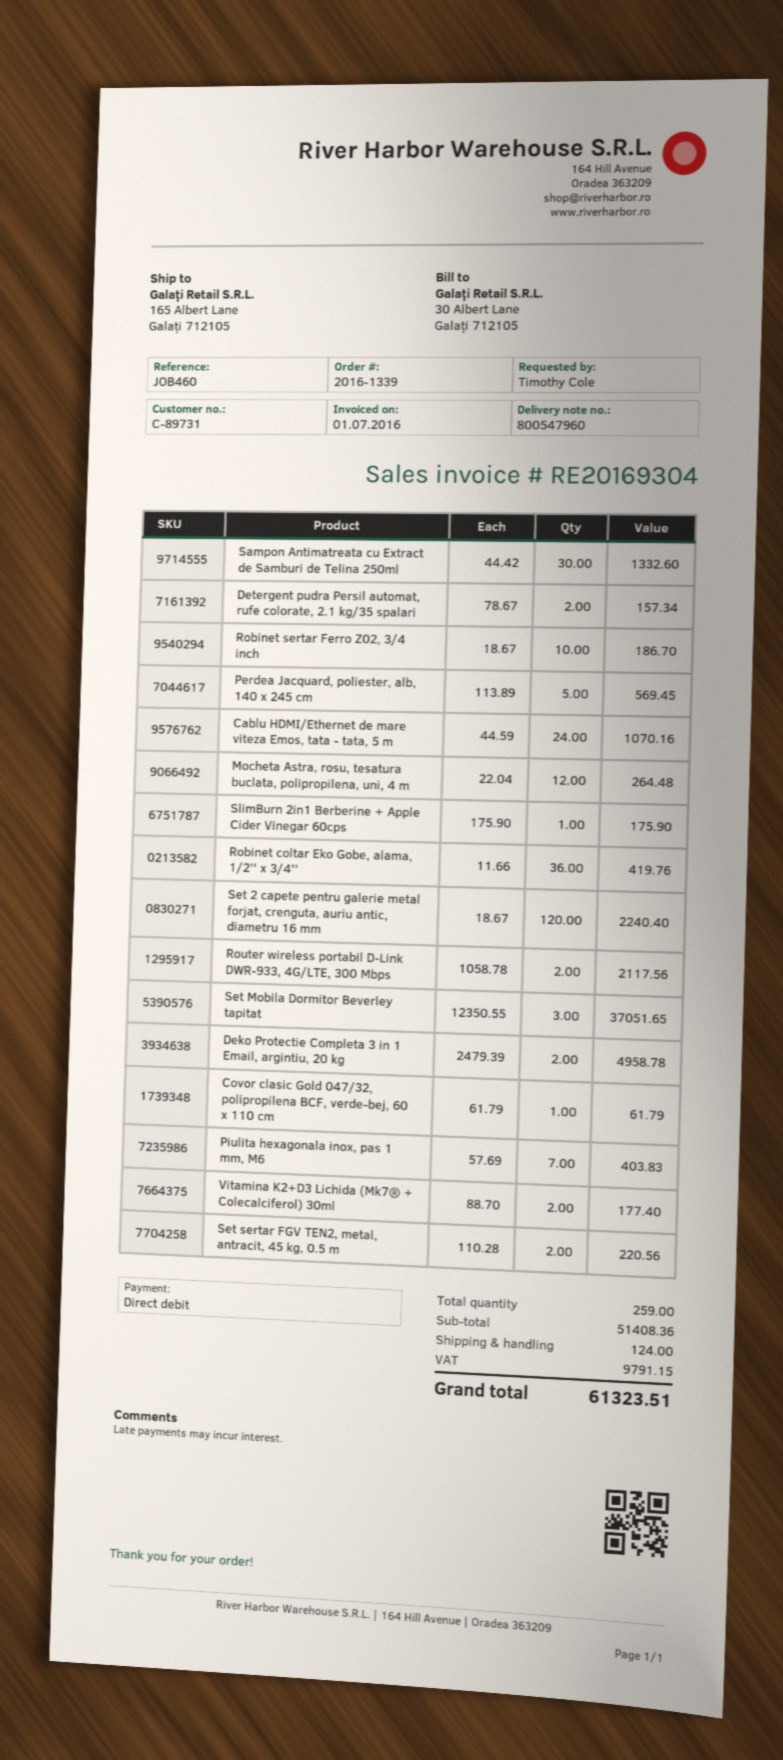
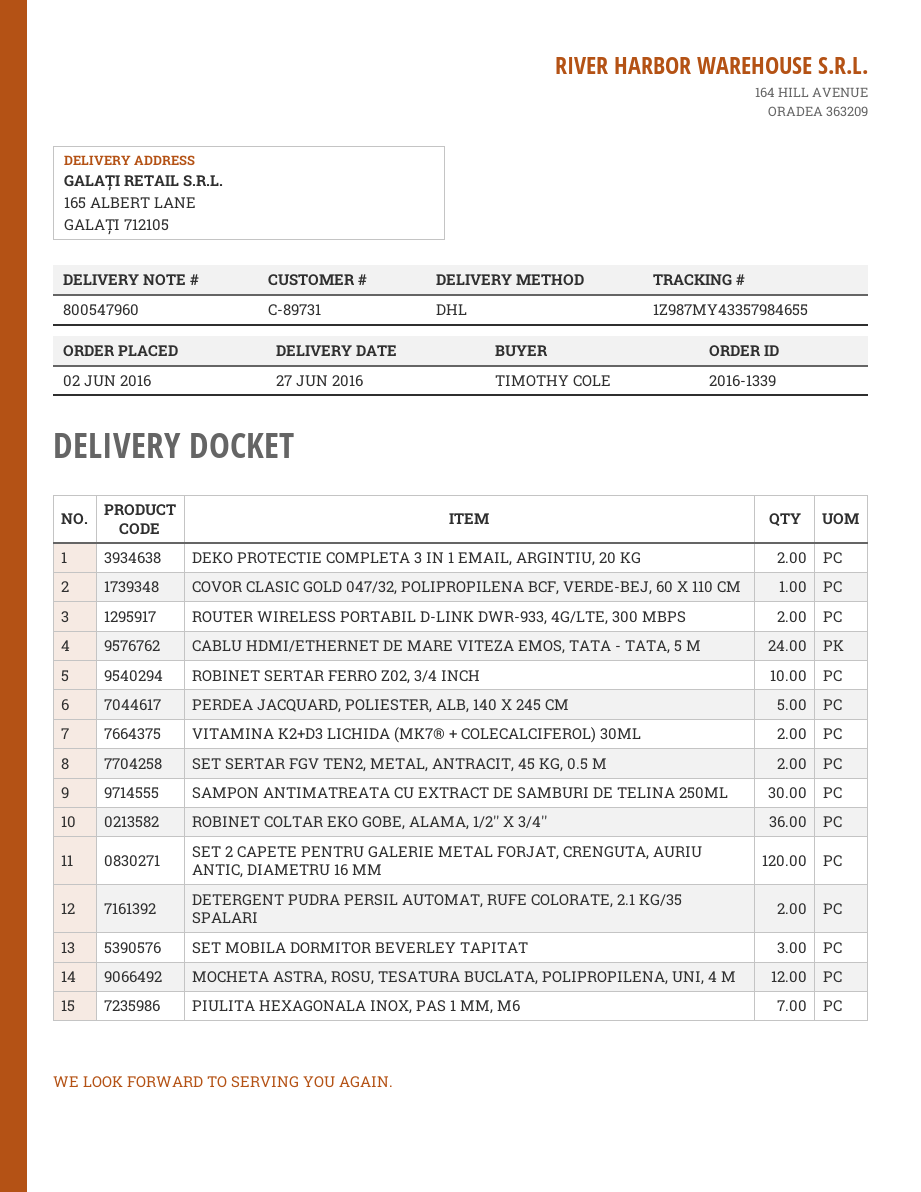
SlimBurn 2in1 Berberine + Apple Cider Vinegar 60cps: 1 -> none

